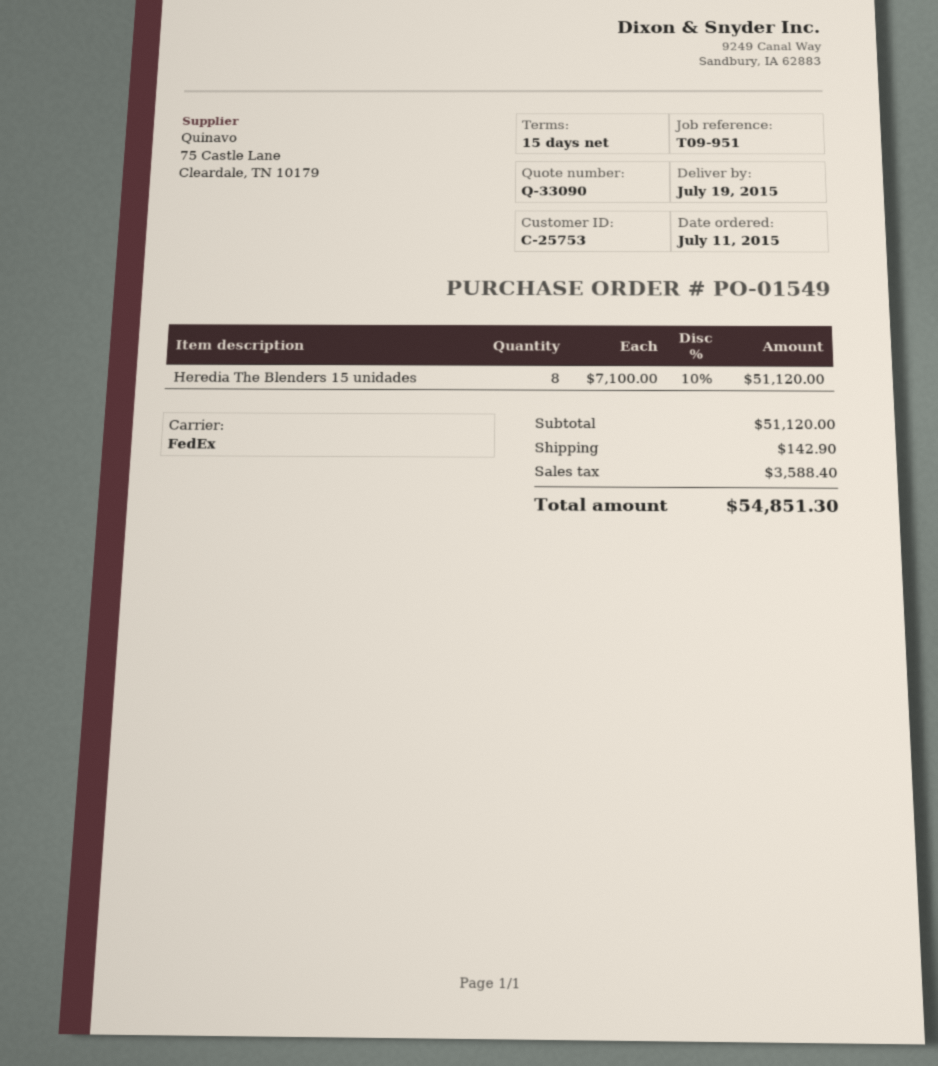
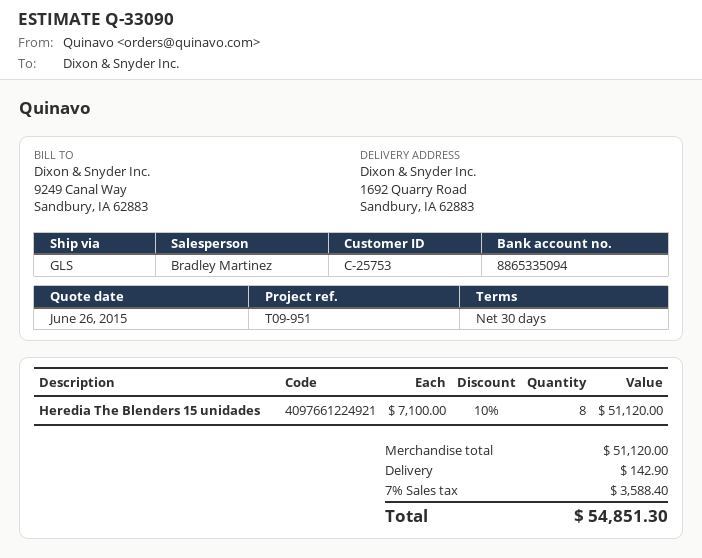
payment terms: 15 days -> 30 days
shipping method: FedEx -> GLS

